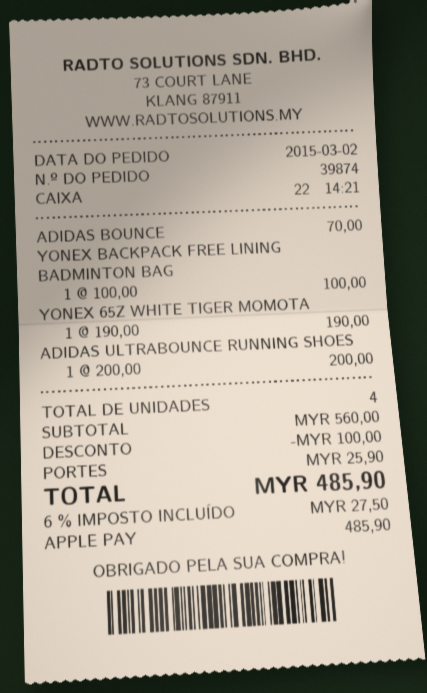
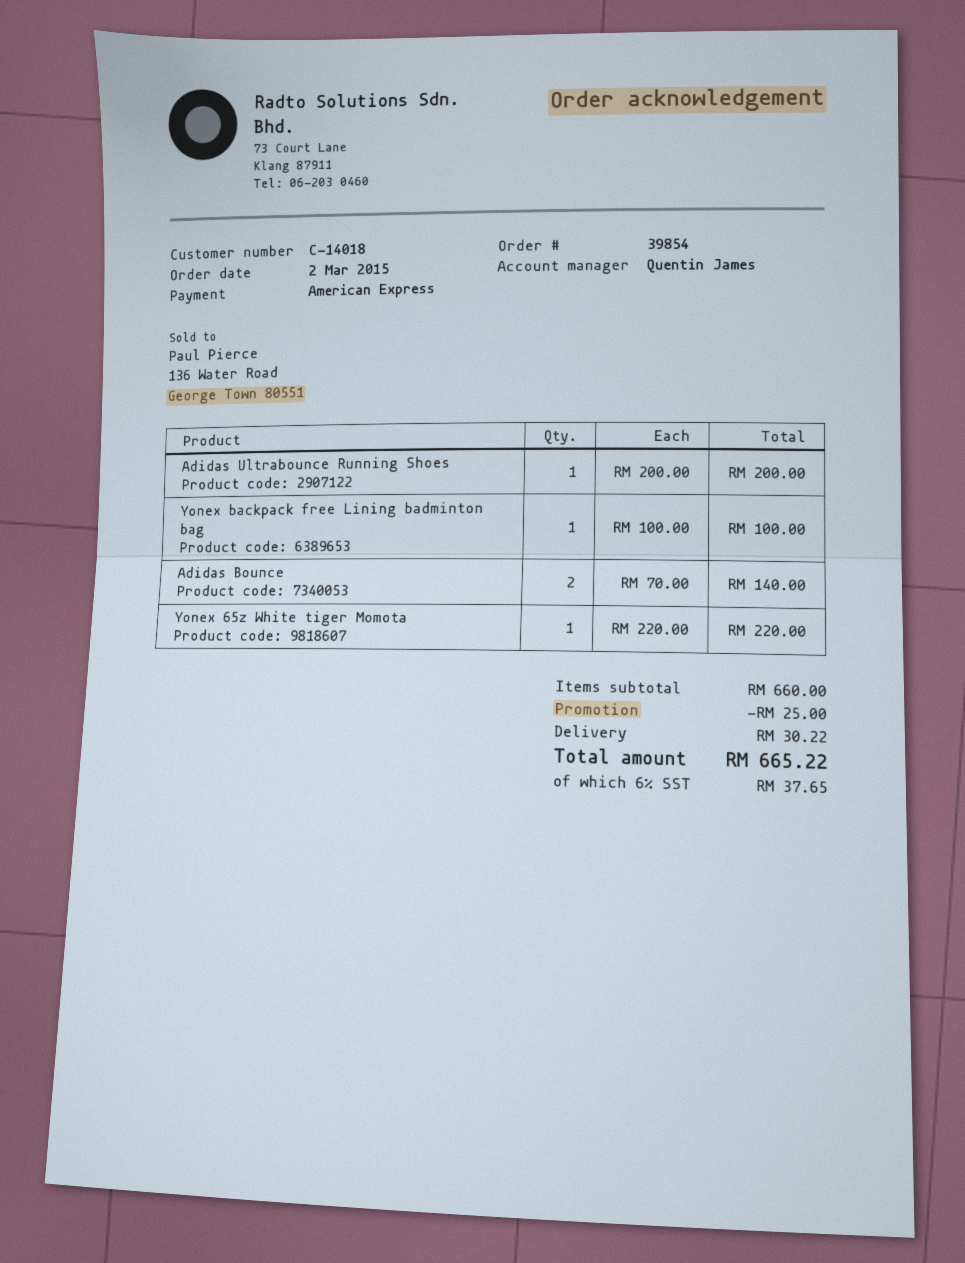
order number: 39874 -> 39854
payment method: Apple Pay -> American Express
ADIDAS BOUNCE: 1 x 70.00 = 70.00 -> 2 x 70.00 = 140.00
YONEX 65Z WHITE TIGER MOMOTA: 1 x 190.00 = 190.00 -> 1 x 220.00 = 220.00
subtotal: 560.00 -> 660.00
discount: 100.00 -> 25.00
shipping: 25.90 -> 30.22
tax: 6% = 27.50 -> 6% = 37.65
total: 485.90 -> 665.22

